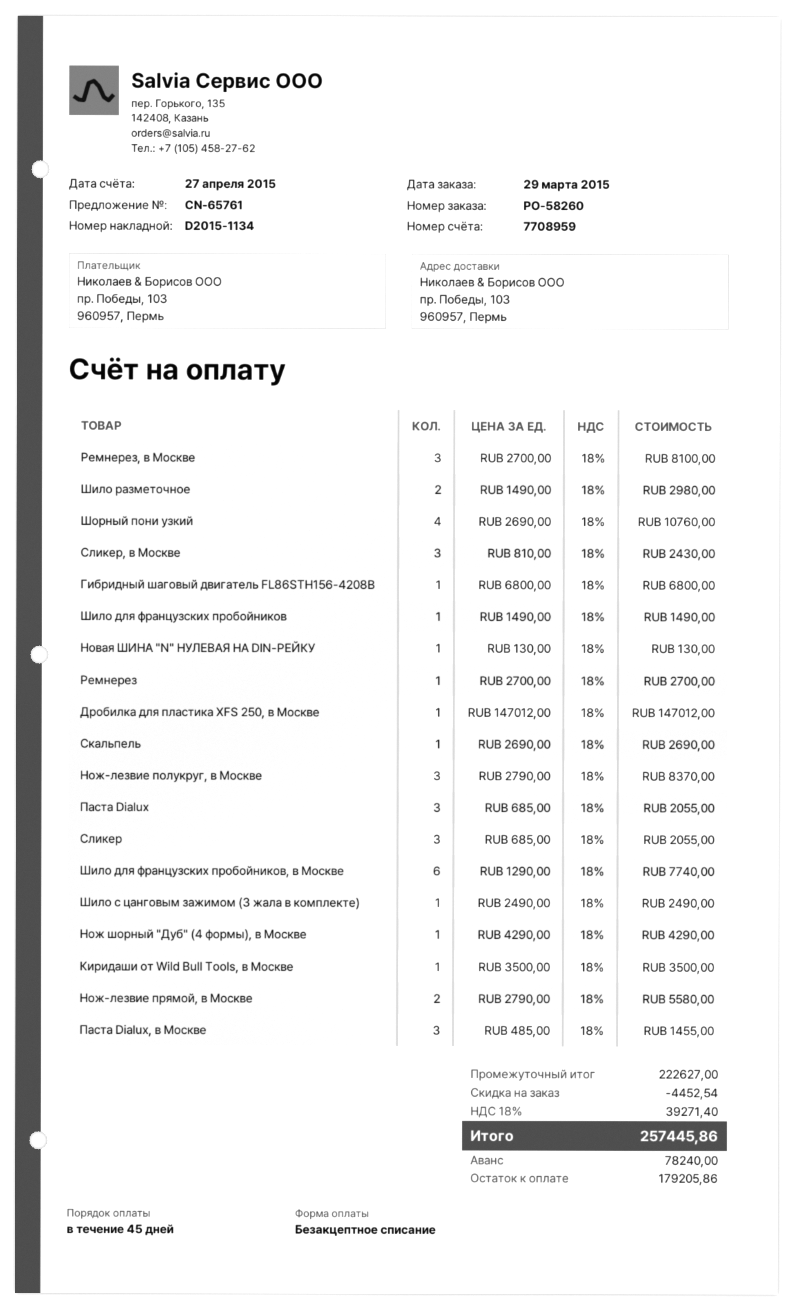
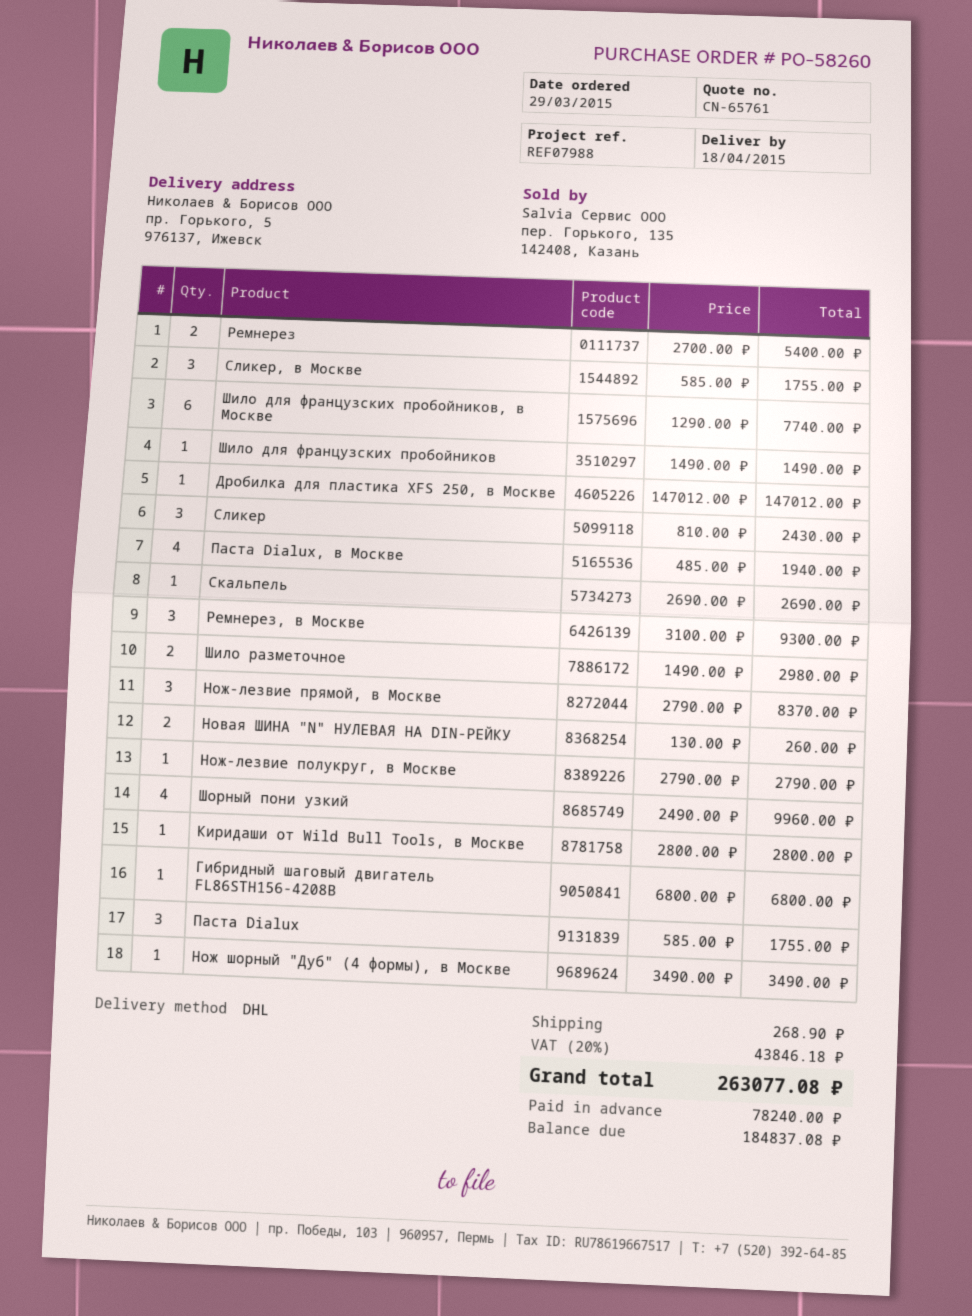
ship to: пр. Победы, 103, 960957, Пермь -> пр. Горького, 5, 976137, Ижевск
Ремнерез, в Москве: 3 x 2700.00 = 8100.00 -> 3 x 3100.00 = 9300.00
Шорный пони узкий: 4 x 2690.00 = 10760.00 -> 4 x 2490.00 = 9960.00
Сликер, в Москве: 3 x 810.00 = 2430.00 -> 3 x 585.00 = 1755.00
Новая ШИНА "N" НУЛЕВАЯ НА DIN-РЕЙКУ: 1 x 130.00 = 130.00 -> 2 x 130.00 = 260.00
Ремнерез: 1 x 2700.00 = 2700.00 -> 2 x 2700.00 = 5400.00
Нож-лезвие полукруг, в Москве: 3 x 2790.00 = 8370.00 -> 1 x 2790.00 = 2790.00
Паста Dialux: 3 x 685.00 = 2055.00 -> 3 x 585.00 = 1755.00
Сликер: 3 x 685.00 = 2055.00 -> 3 x 810.00 = 2430.00
Шило с цанговым зажимом (3 жала в комплекте): 1 x 2490.00 = 2490.00 -> none
Нож шорный "Дуб" (4 формы), в Москве: 1 x 4290.00 = 4290.00 -> 1 x 3490.00 = 3490.00
Киридаши от Wild Bull Tools, в Москве: 1 x 3500.00 = 3500.00 -> 1 x 2800.00 = 2800.00
Нож-лезвие прямой, в Москве: 2 x 2790.00 = 5580.00 -> 3 x 2790.00 = 8370.00
Паста Dialux, в Москве: 3 x 485.00 = 1455.00 -> 4 x 485.00 = 1940.00
discount: 4452.54 -> none
shipping: none -> 268.90
tax: 18% = 39271.40 -> 20% = 43846.18
total: 257445.86 -> 263077.08
balance: 179205.86 -> 184837.08

